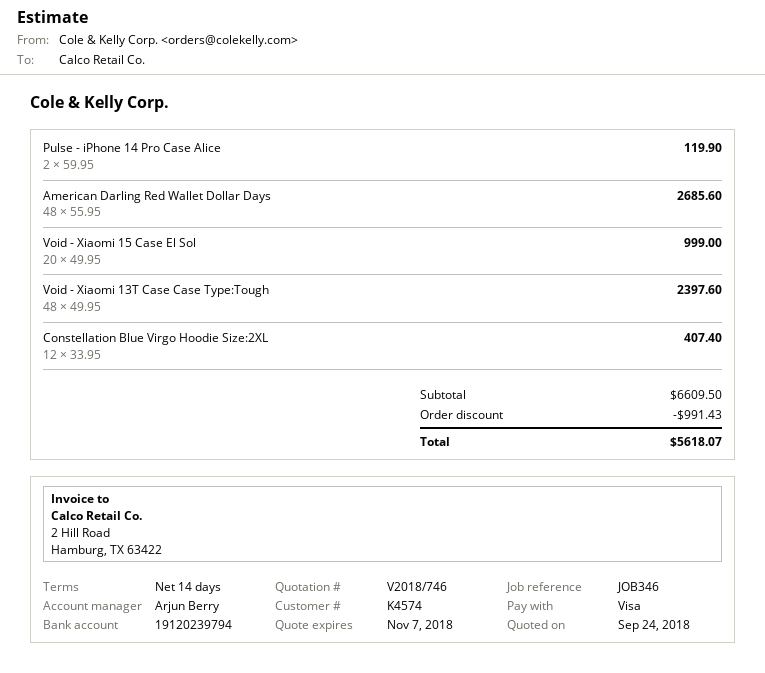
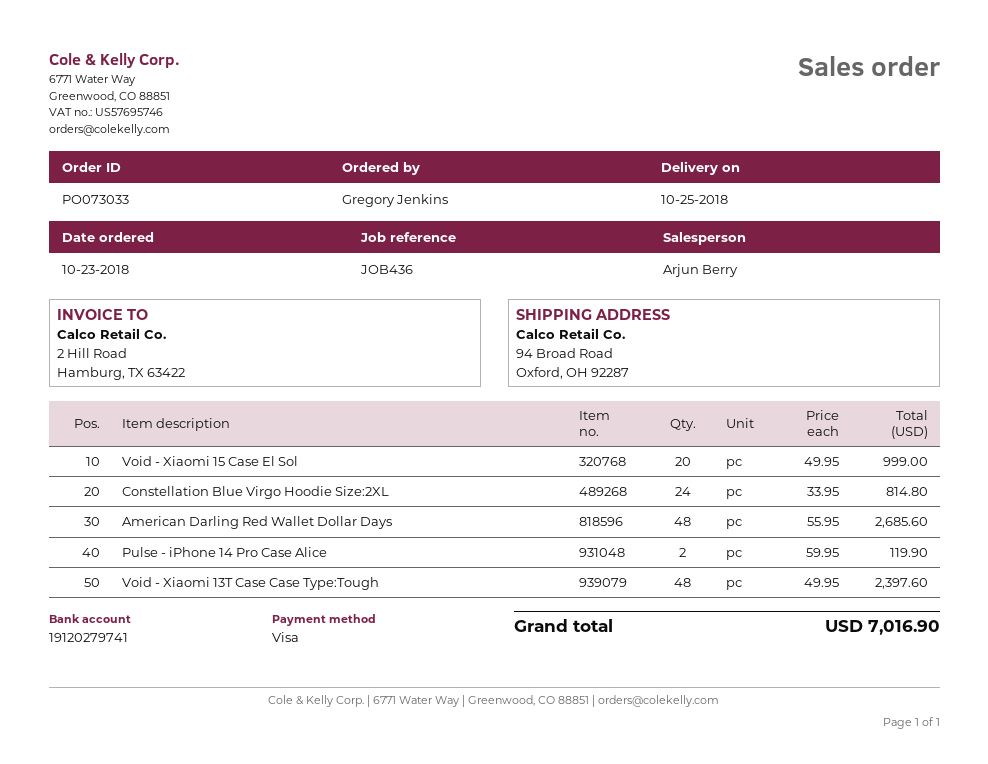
reference: JOB346 -> JOB436
bank account: 19120239794 -> 19120279741
Constellation Blue Virgo Hoodie Size:2XL: 12 x 33.95 = 407.40 -> 24 x 33.95 = 814.80
discount: 991.43 -> none
total: 5618.07 -> 7016.90

